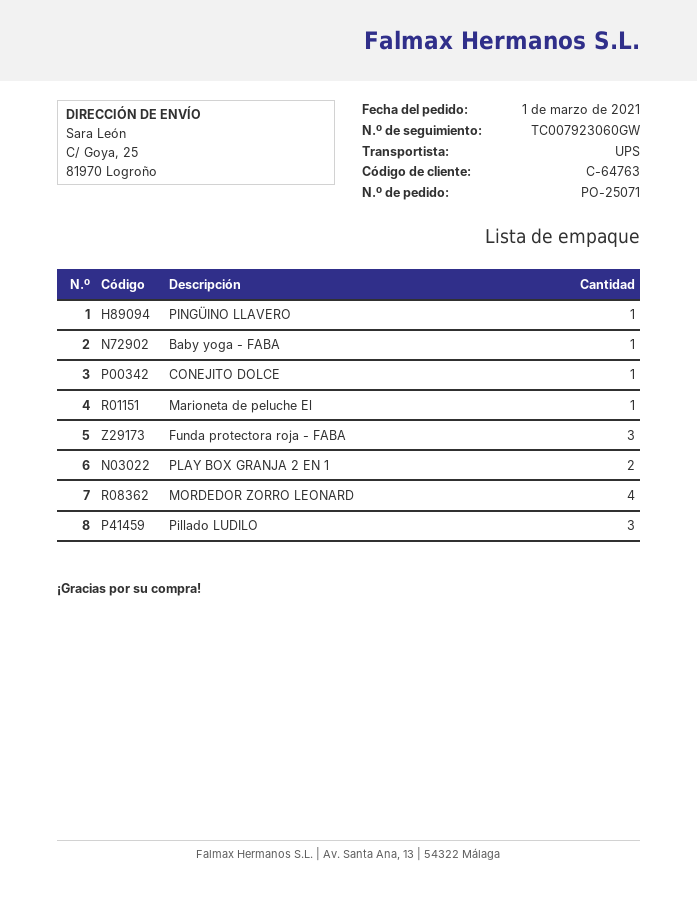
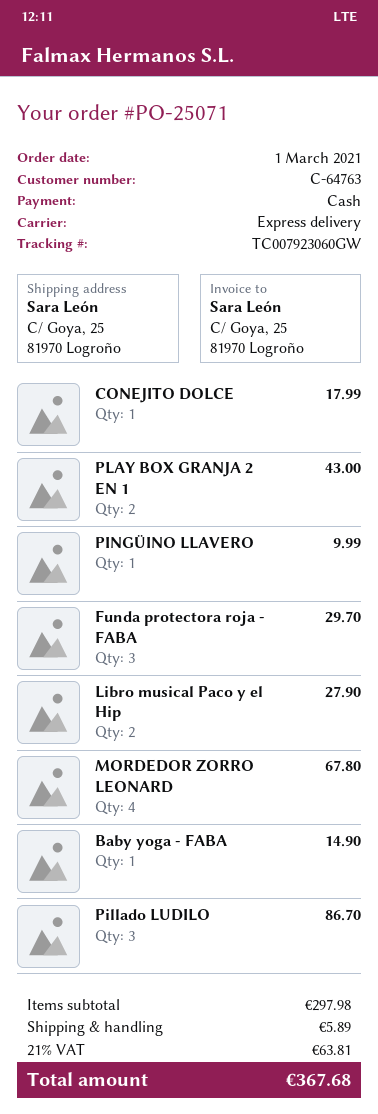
shipping method: UPS -> express
Marioneta de peluche El: 1 -> none
Libro musical Paco y el Hip: none -> 2

